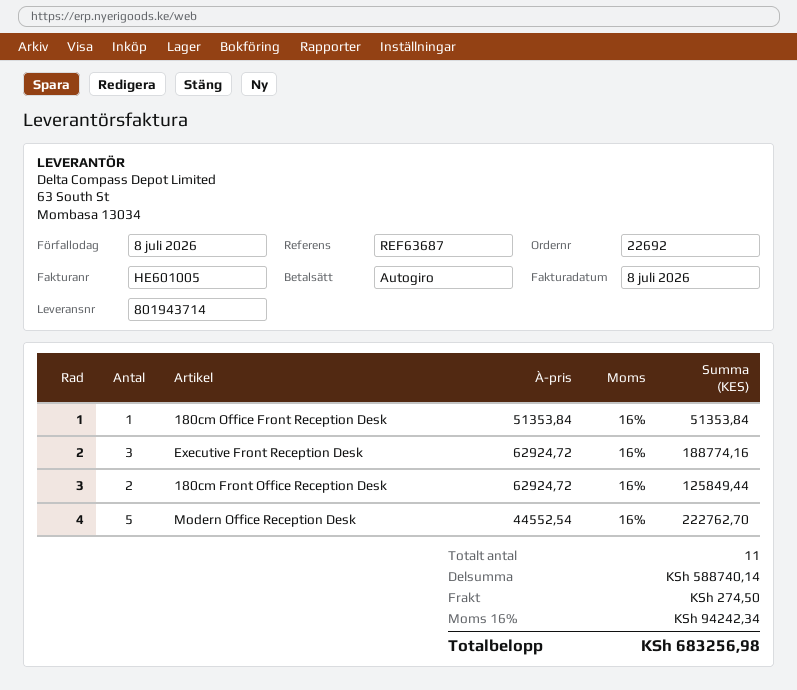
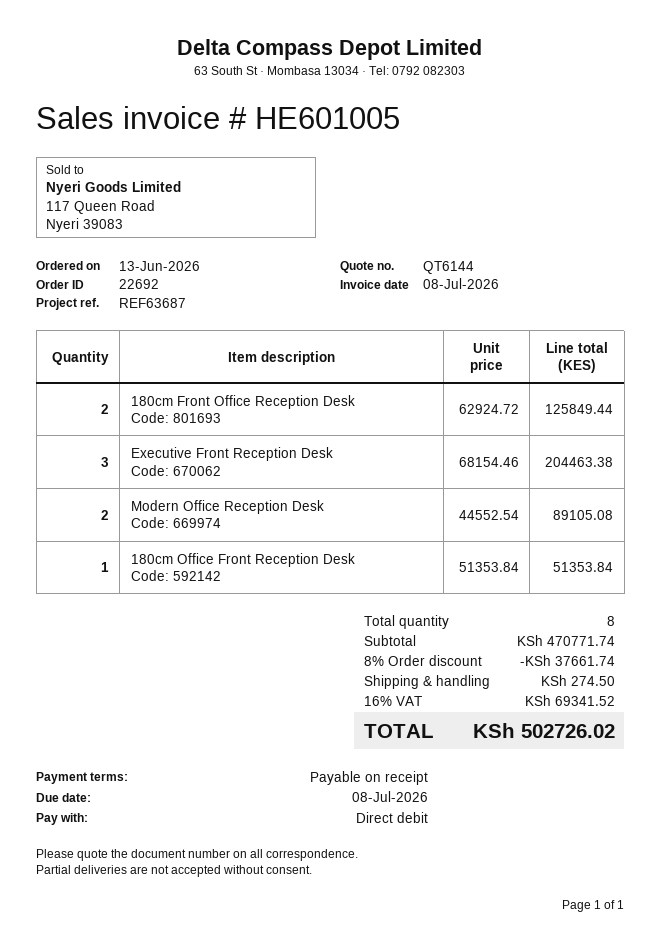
Executive Front Reception Desk: 3 x 62924.72 = 188774.16 -> 3 x 68154.46 = 204463.38
Modern Office Reception Desk: 5 x 44552.54 = 222762.70 -> 2 x 44552.54 = 89105.08
total quantity: 11 -> 8
subtotal: 588740.14 -> 470771.74
discount: none -> 8% = 37661.74
tax: 16% = 94242.34 -> 16% = 69341.52
total: 683256.98 -> 502726.02

